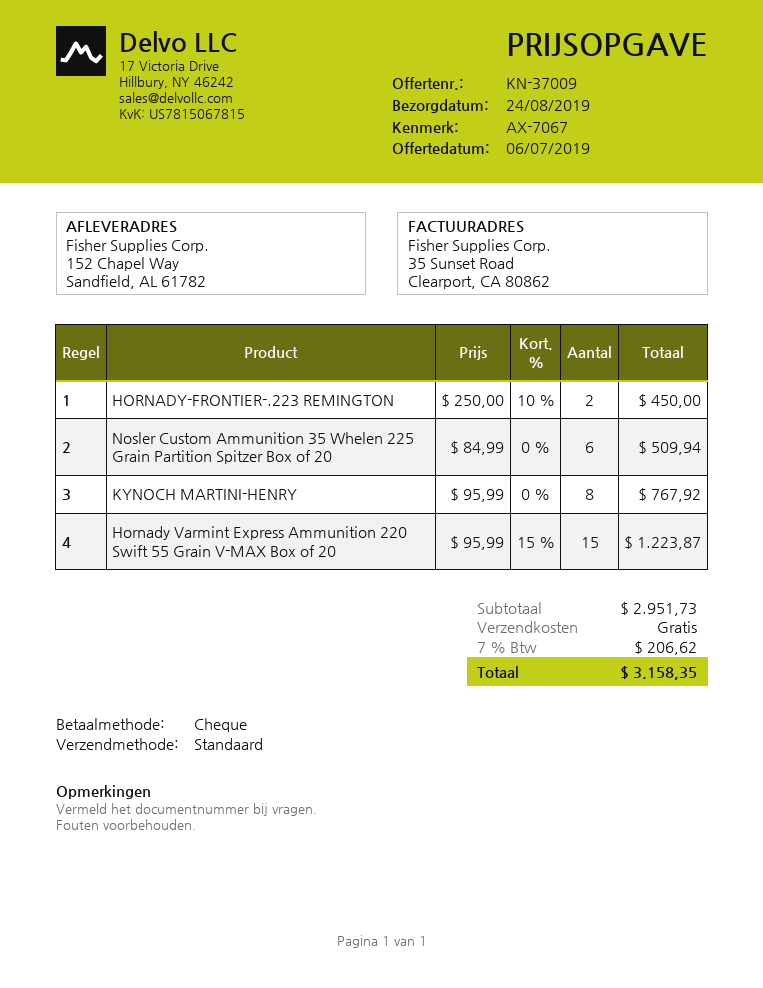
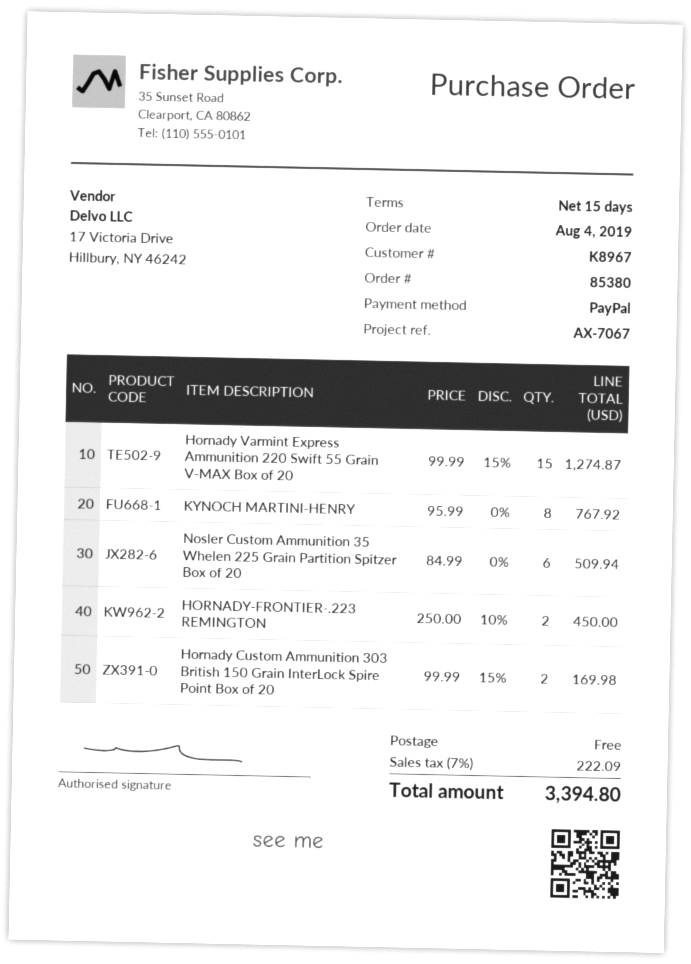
payment method: cheque -> PayPal
Hornady Varmint Express Ammunition 220 Swift 55 Grain V-MAX Box of 20: 15 x 95.99 - 15% = 1223.87 -> 15 x 99.99 - 15% = 1274.87
Hornady Custom Ammunition 303 British 150 Grain InterLock Spire Point Box of 20: none -> 2 x 99.99 - 15% = 169.98
tax: 7% = 206.62 -> 7% = 222.09
total: 3158.35 -> 3394.80

